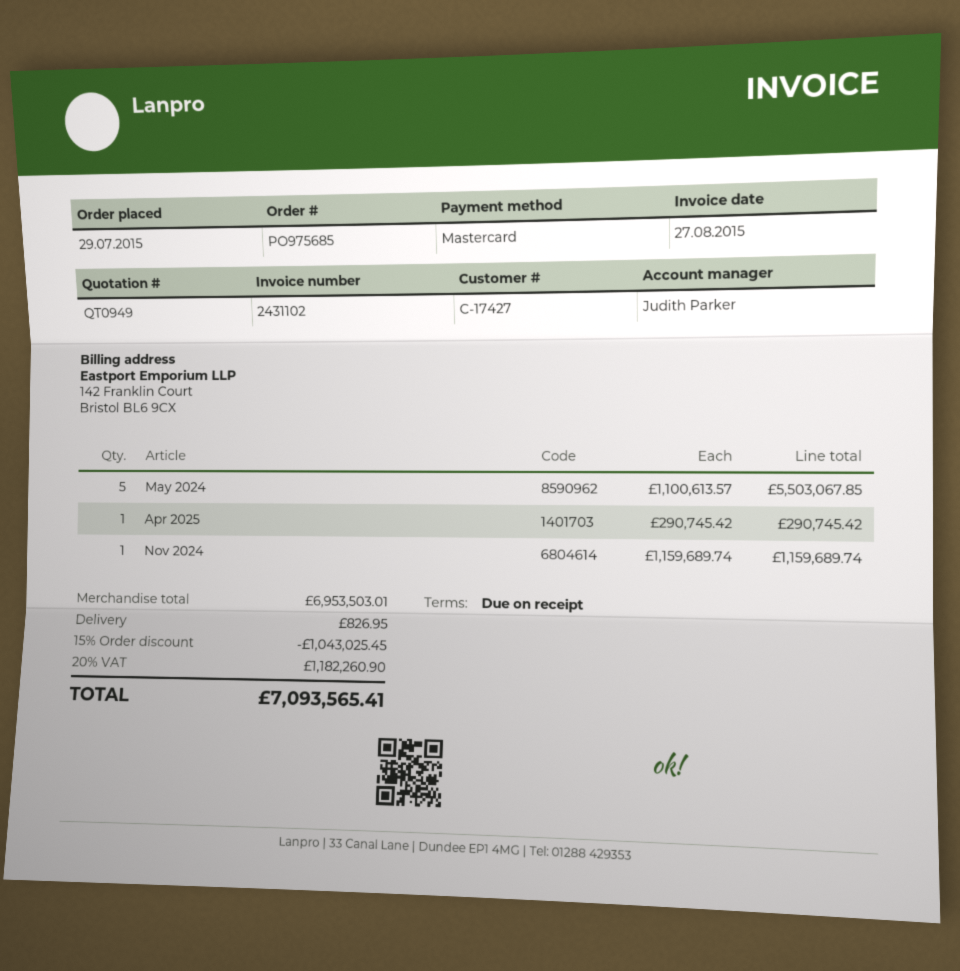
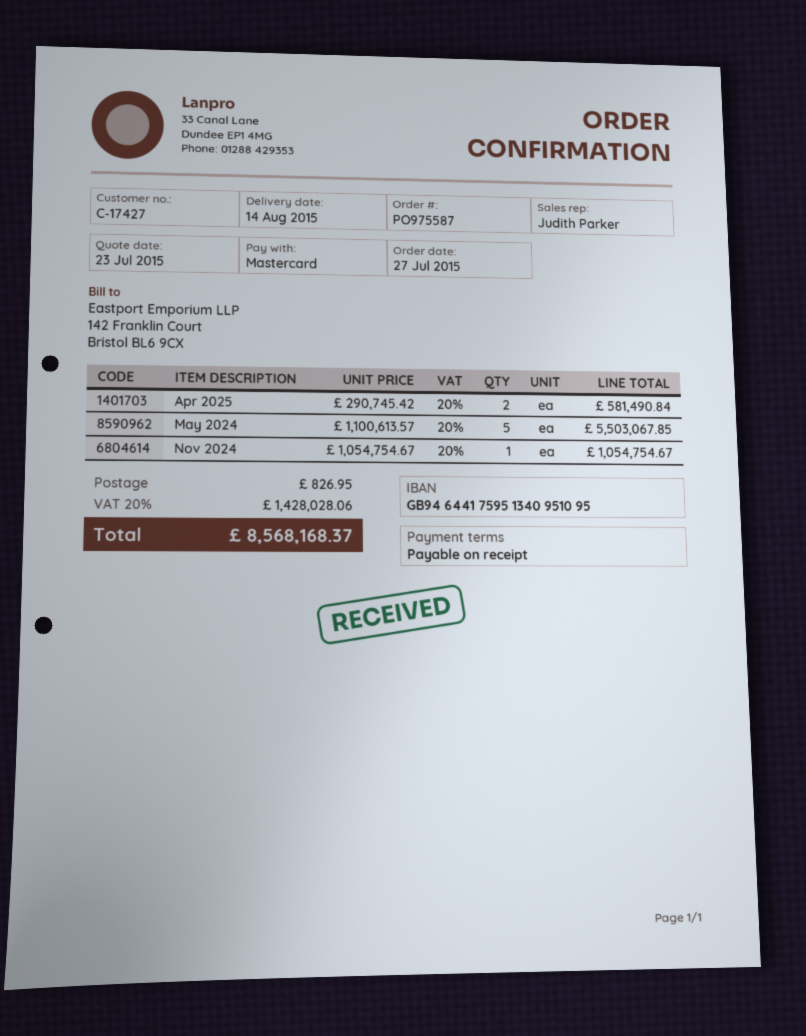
order number: PO975685 -> PO975587
order date: 2015-07-29 -> 2015-07-27
Apr 2025: 1 x 290745.42 = 290745.42 -> 2 x 290745.42 = 581490.84
Nov 2024: 1 x 1159689.74 = 1159689.74 -> 1 x 1054754.67 = 1054754.67
discount: 15% = 1043025.45 -> none
tax: 20% = 1182260.90 -> 20% = 1428028.06
total: 7093565.41 -> 8568168.37

